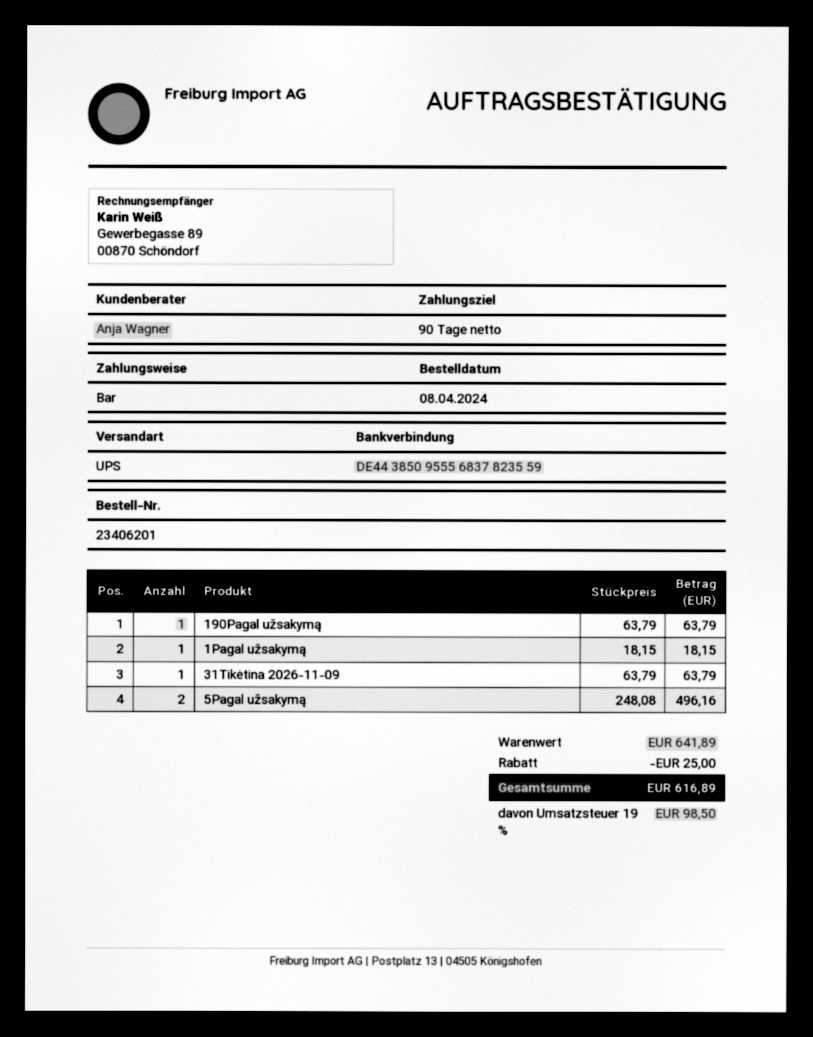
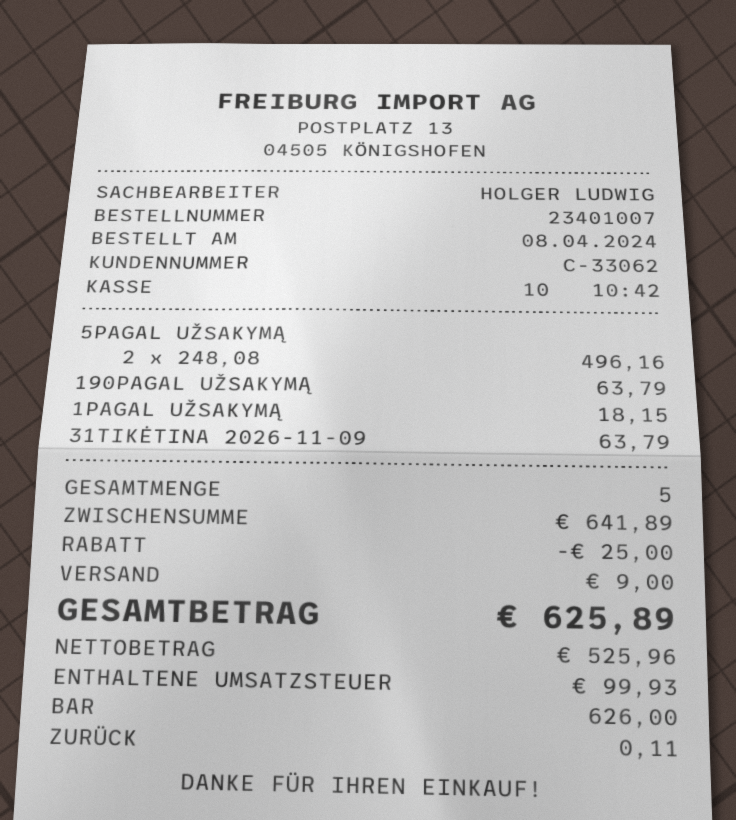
order number: 23406201 -> 23401007
sales rep: Anja Wagner -> HOLGER LUDWIG
shipping: none -> 9.00
tax: 98.50 -> 99.93
total: 616.89 -> 625.89

